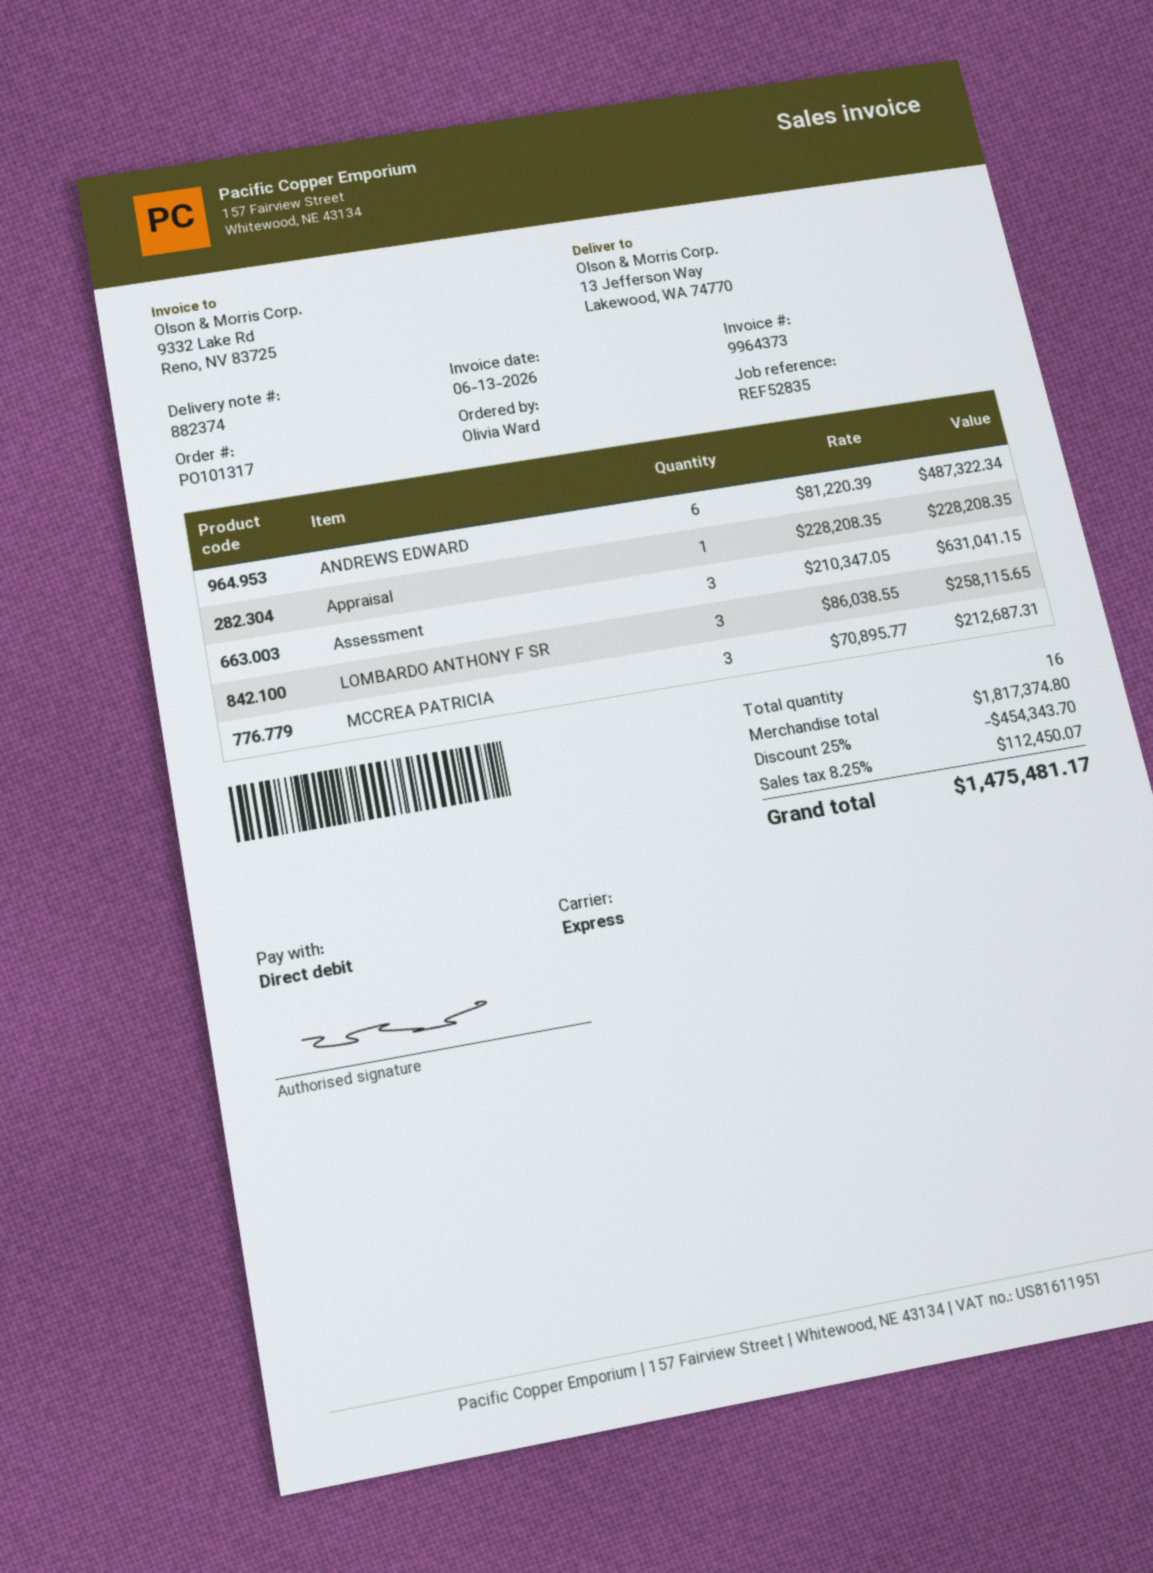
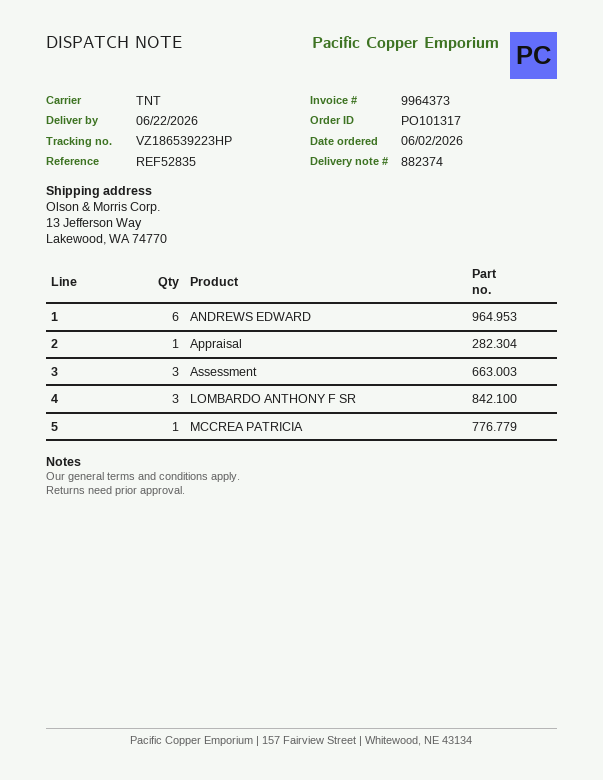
shipping method: express -> TNT
MCCREA PATRICIA: 3 -> 1

